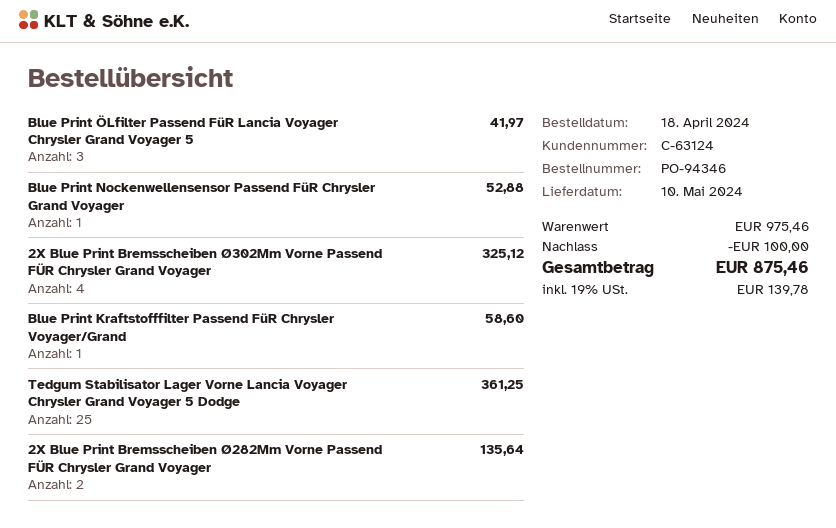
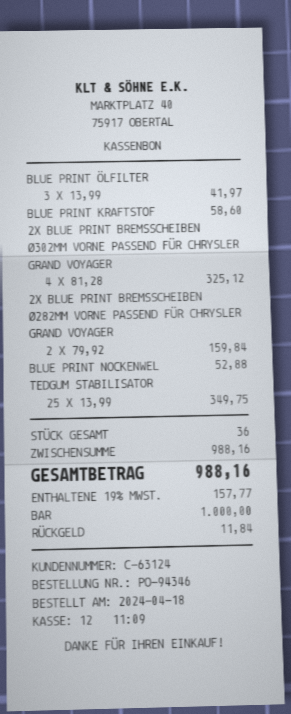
Tedgum Stabilisator Lager Vorne Lancia Voyager Chrysler Grand Voyager 5 Dodge: 25 for 361.25 -> 25 for 349.75
2X Blue Print Bremsscheiben Ø282Mm Vorne Passend FÜR Chrysler Grand Voyager: 2 for 135.64 -> 2 for 159.84
subtotal: 975.46 -> 988.16
discount: 100.00 -> none
tax: 19% = 139.78 -> 19% = 157.77
total: 875.46 -> 988.16

